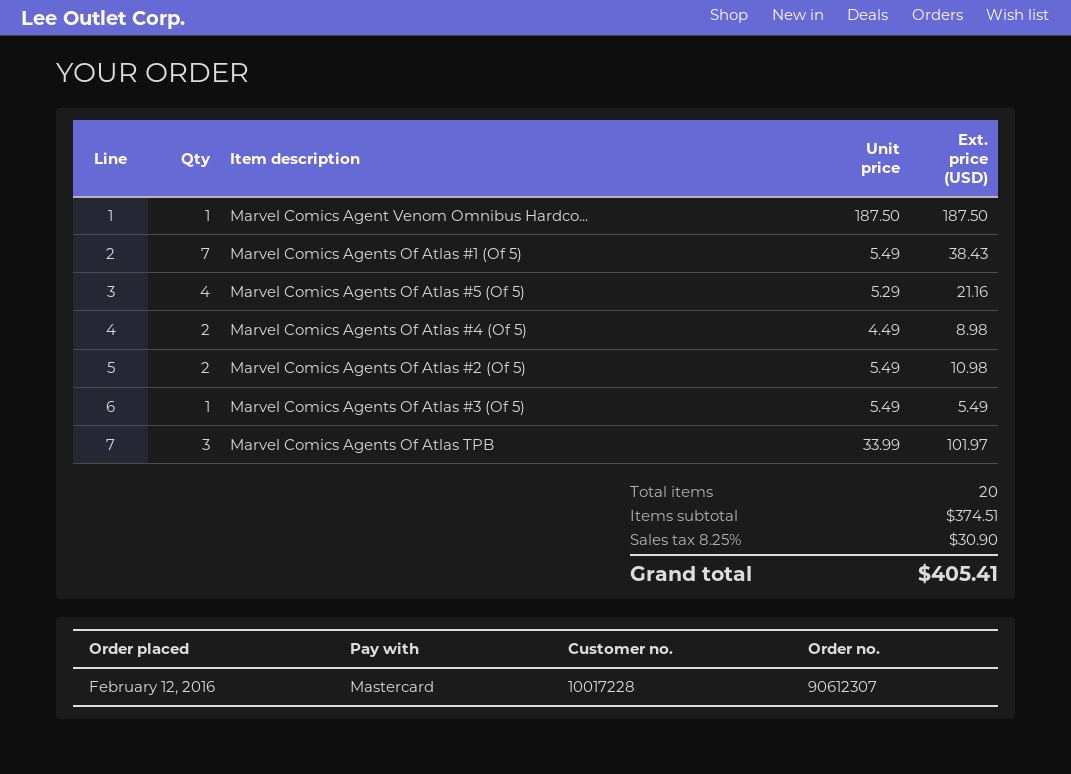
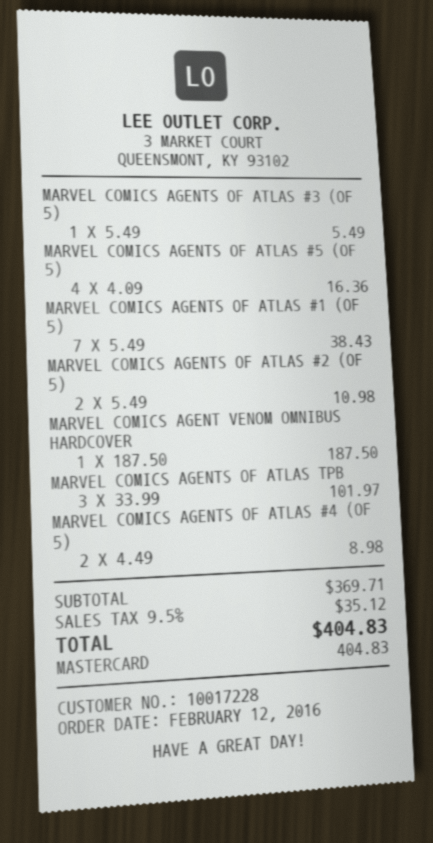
Marvel Comics Agents Of Atlas #5 (Of 5): 4 x 5.29 = 21.16 -> 4 x 4.09 = 16.36
subtotal: 374.51 -> 369.71
tax: 8.25% = 30.90 -> 9.5% = 35.12
total: 405.41 -> 404.83

